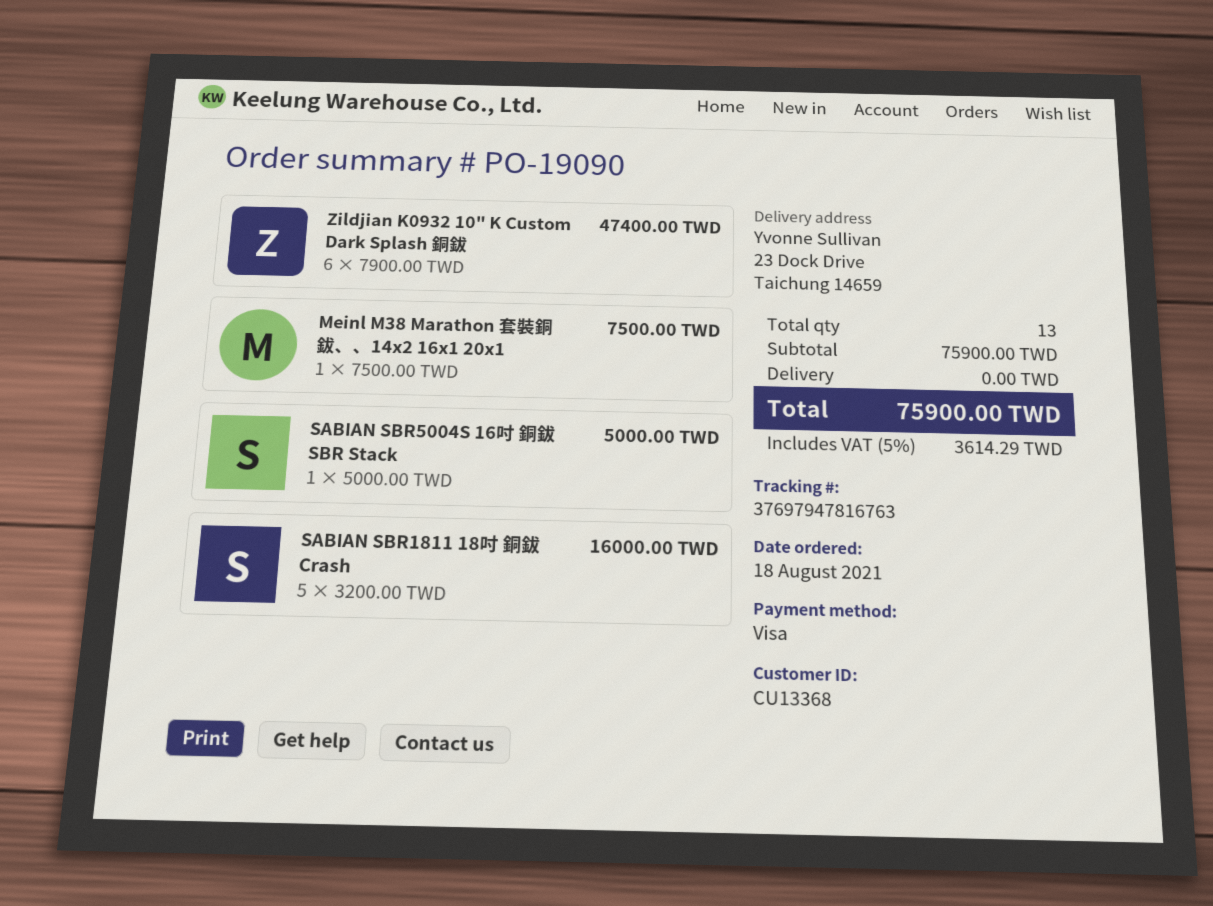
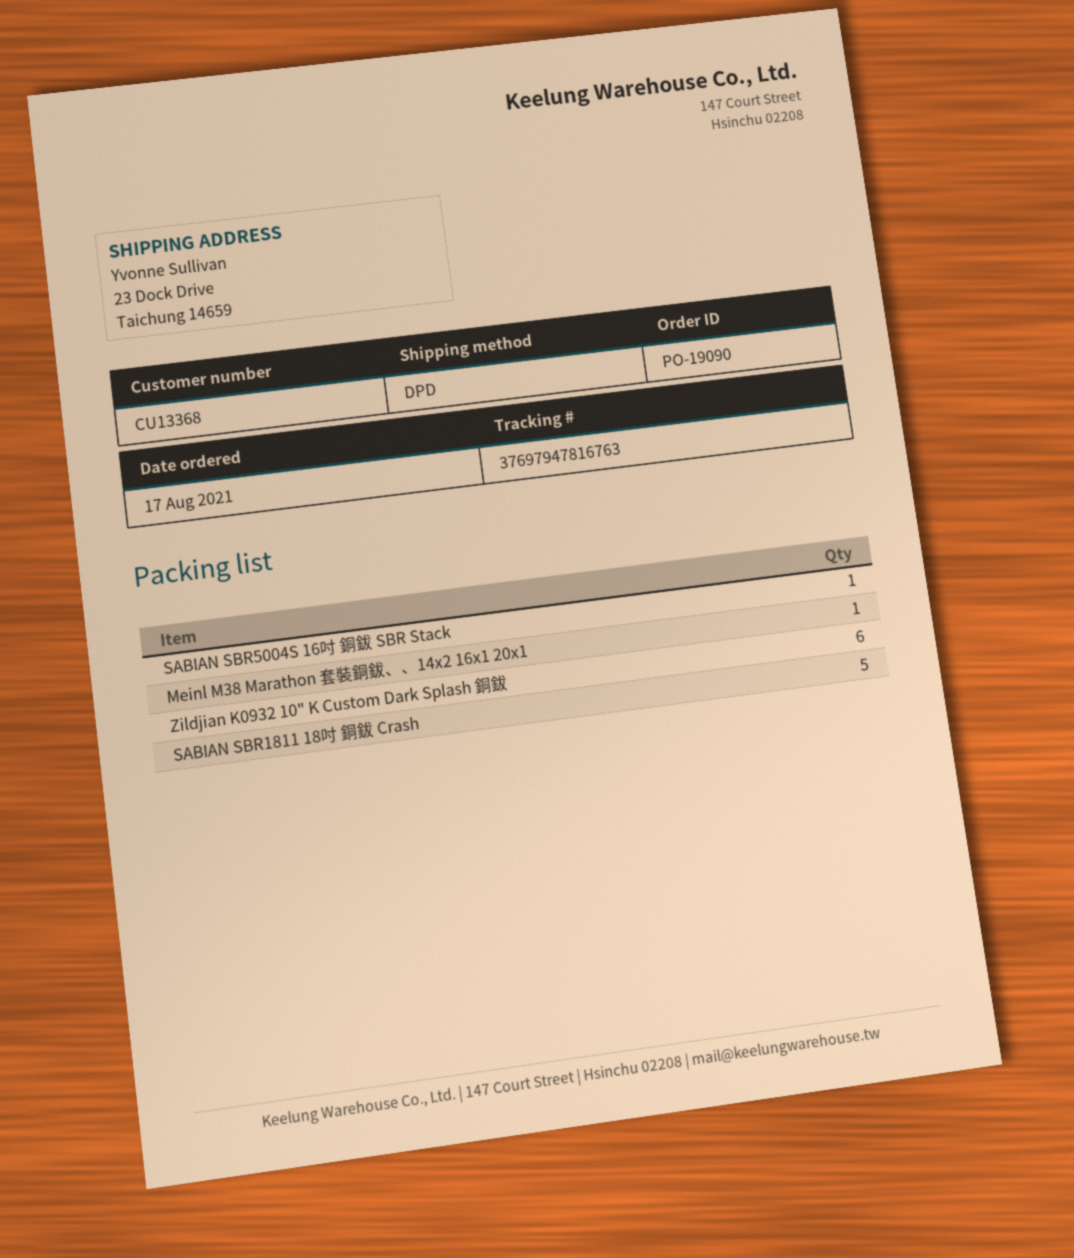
order date: 2021-08-18 -> 2021-08-17

